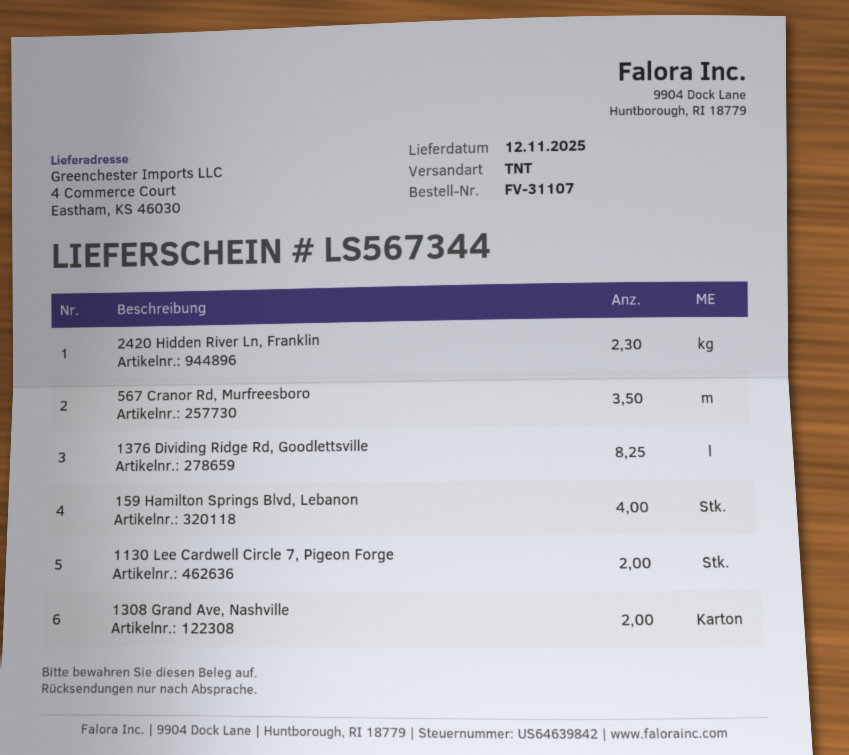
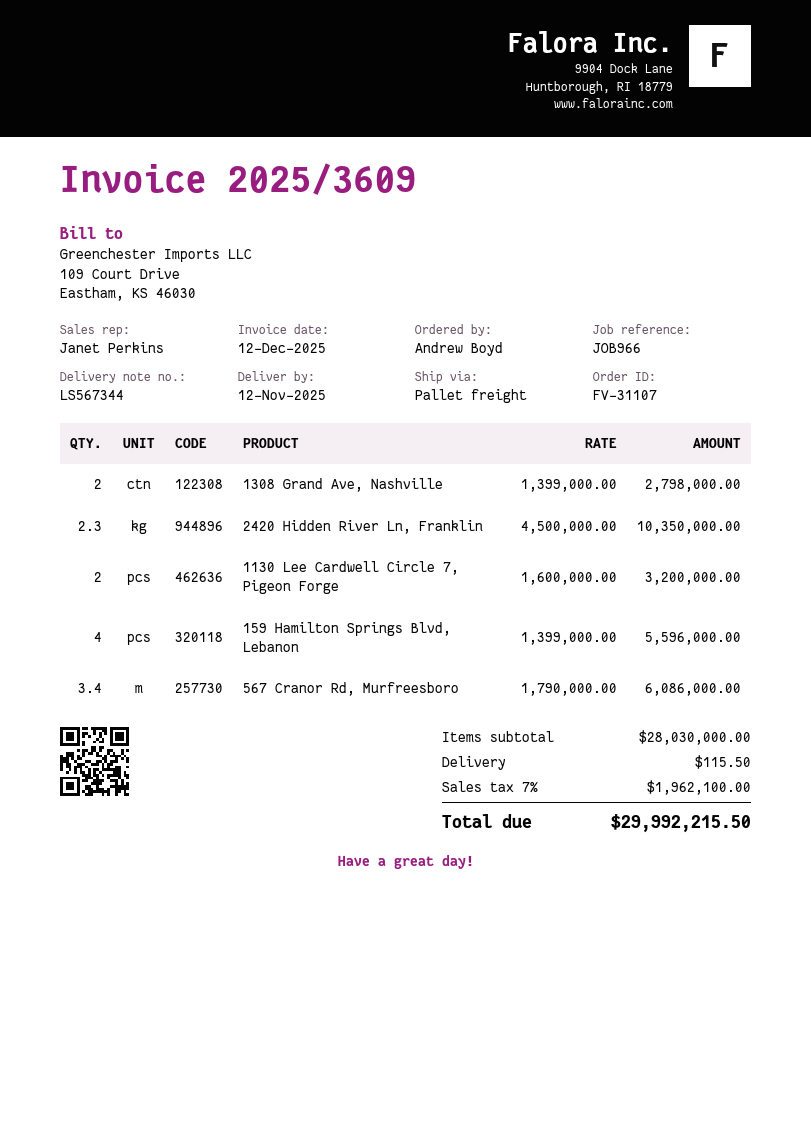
shipping method: TNT -> pallet freight
567 Cranor Rd, Murfreesboro: 3.5 -> 3.4
1376 Dividing Ridge Rd, Goodlettsville: 8.25 -> none

